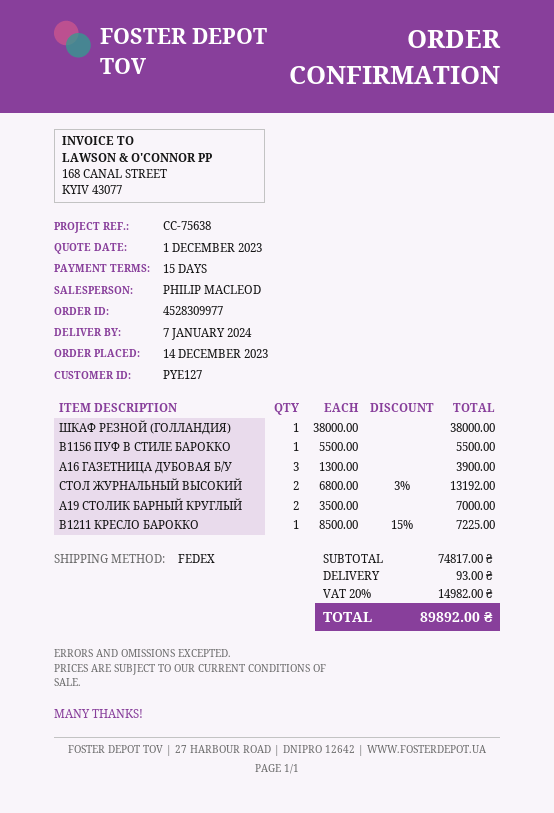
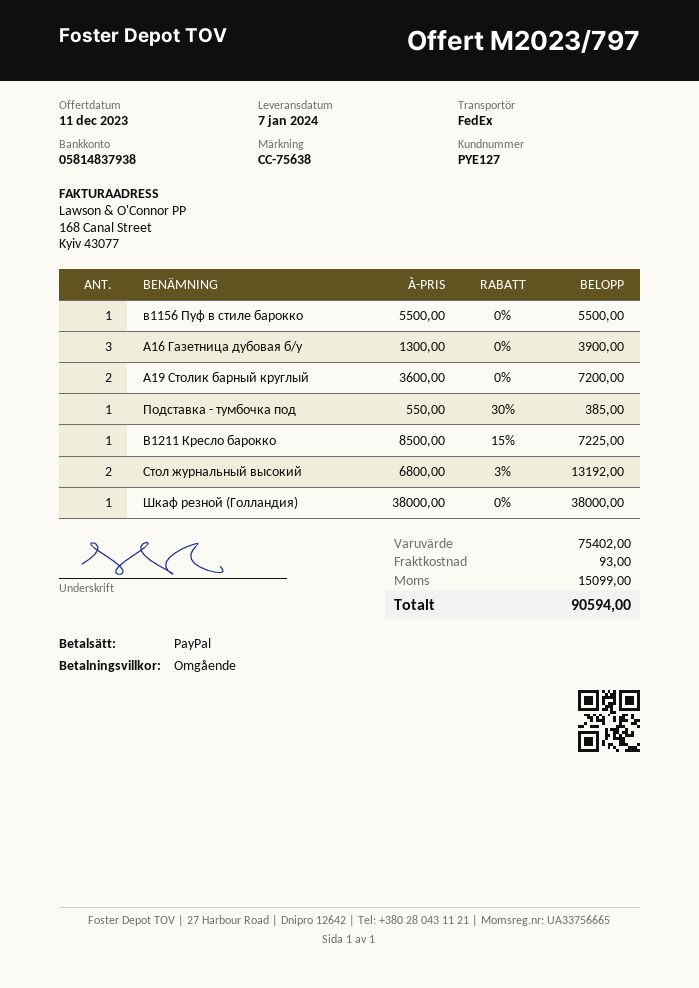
quote date: 2023-12-01 -> 2023-12-11
payment terms: 15 days -> on receipt
А19 СТОЛИК БАРНЫЙ КРУГЛЫЙ: 2 x 3500.00 = 7000.00 -> 2 x 3600.00 = 7200.00
Подставка - тумбочка под: none -> 1 x 550.00 - 30% = 385.00
subtotal: 74817.00 -> 75402.00
tax: 14982.00 -> 15099.00
total: 89892.00 -> 90594.00

